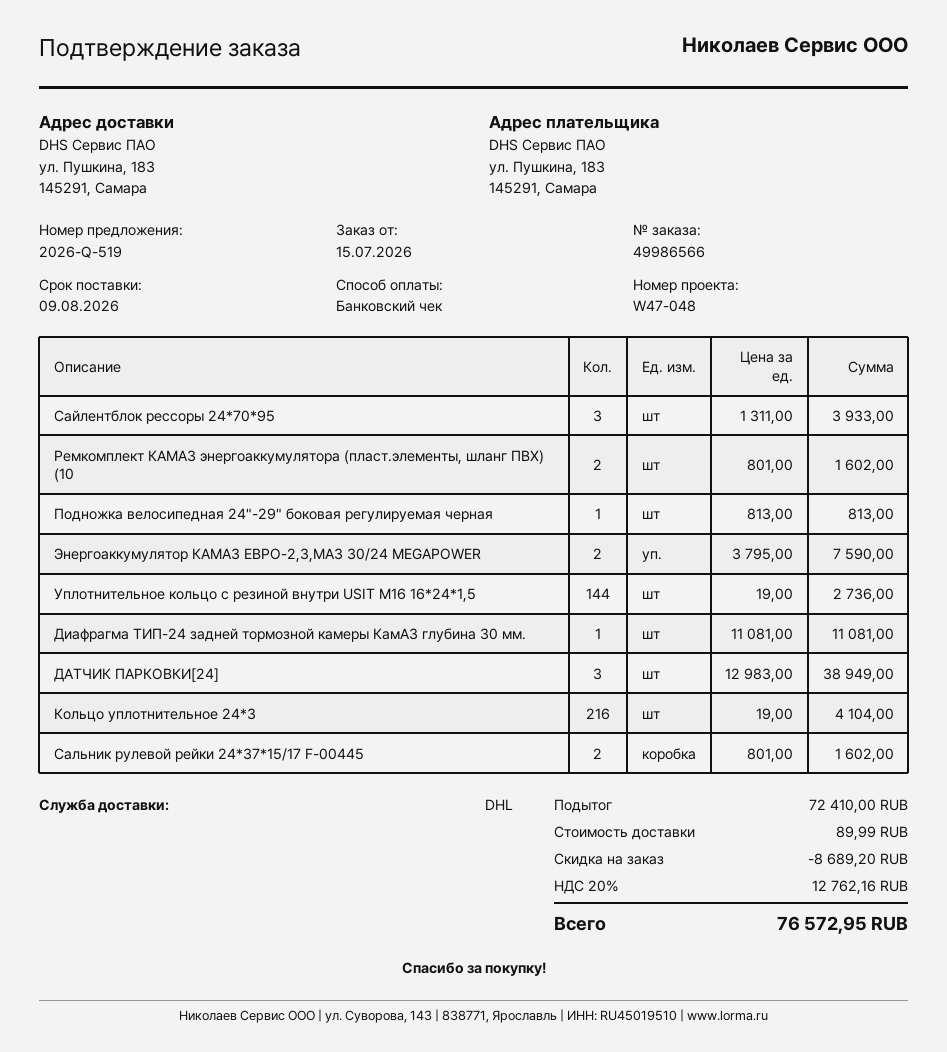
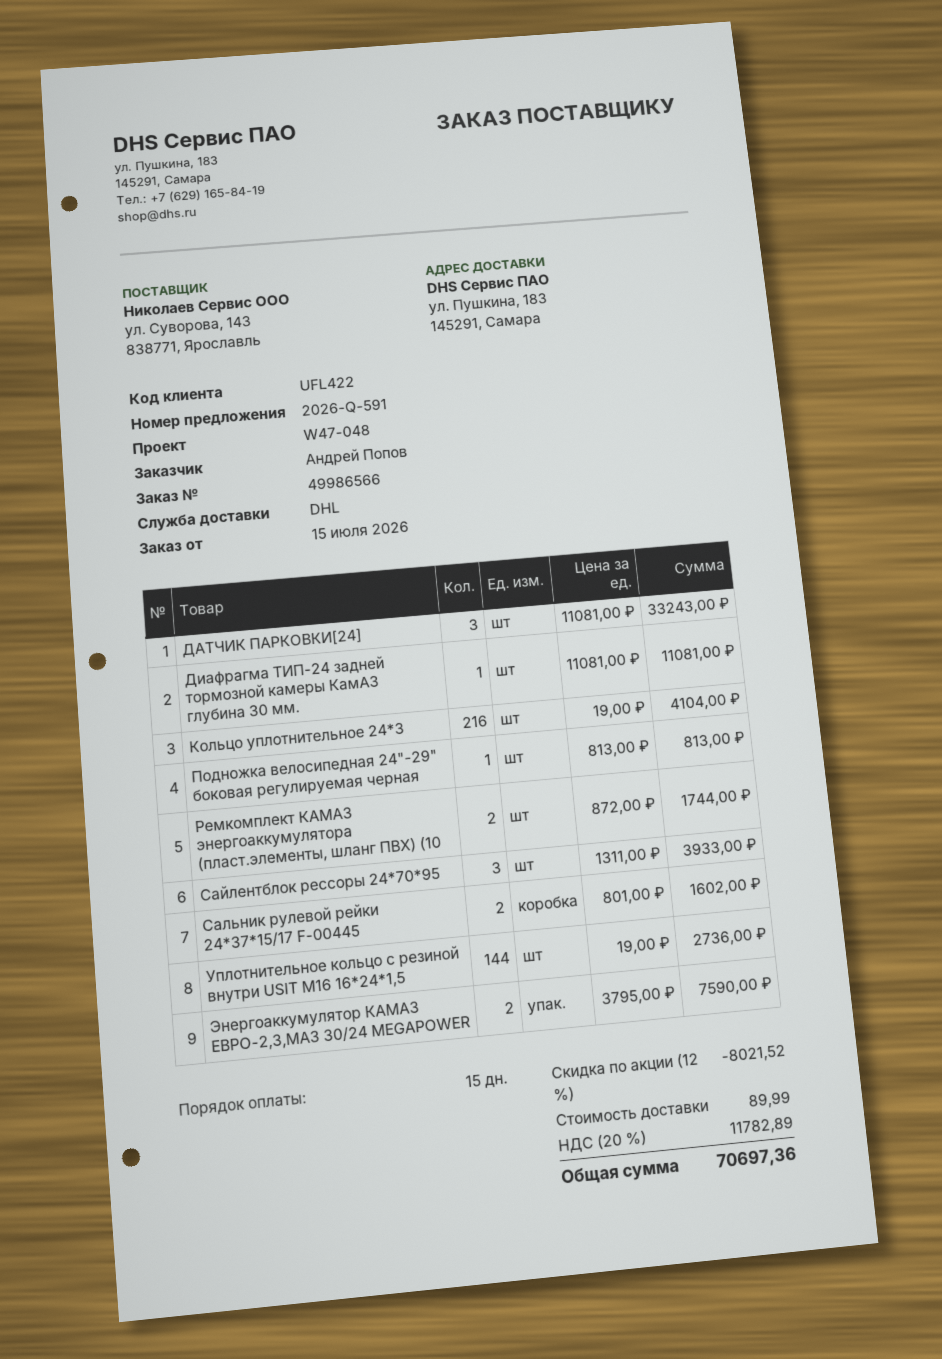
quote number: 2026-Q-519 -> 2026-Q-591
Ремкомплект КАМАЗ энергоаккумулятора (пласт.элементы, шланг ПВХ) (10: 2 x 801.00 = 1602.00 -> 2 x 872.00 = 1744.00
ДАТЧИК ПАРКОВКИ[24]: 3 x 12983.00 = 38949.00 -> 3 x 11081.00 = 33243.00
discount: 8689.20 -> 8021.52
tax: 20% = 12762.16 -> 20% = 11782.89
total: 76572.95 -> 70697.36

